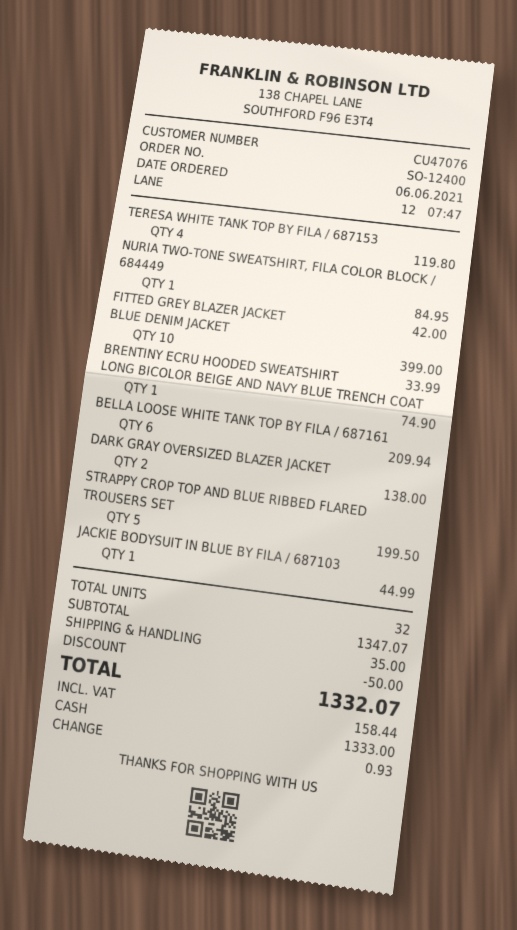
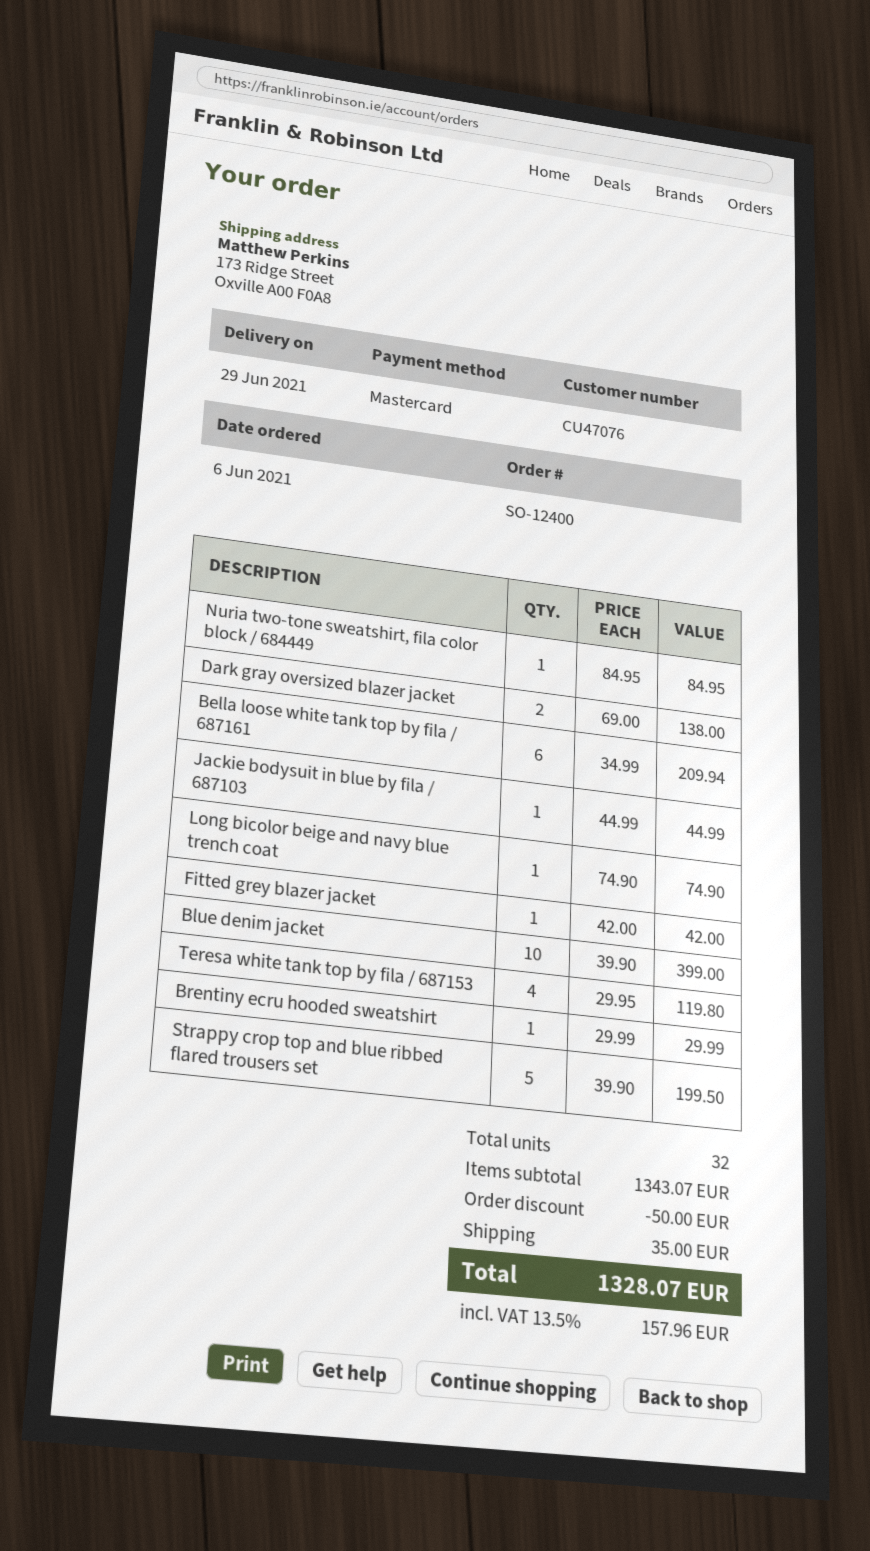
payment method: cash -> Mastercard
BRENTINY ECRU HOODED SWEATSHIRT: 1 for 33.99 -> 1 for 29.99
subtotal: 1347.07 -> 1343.07
tax: 158.44 -> 157.96
total: 1332.07 -> 1328.07

